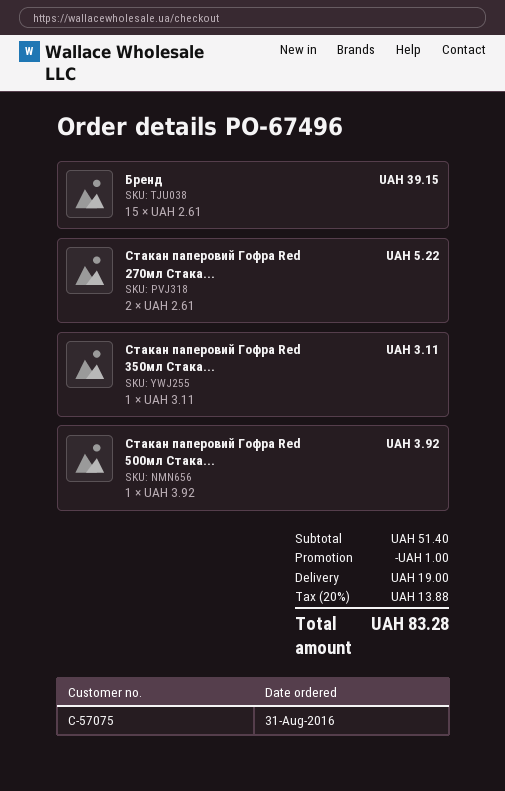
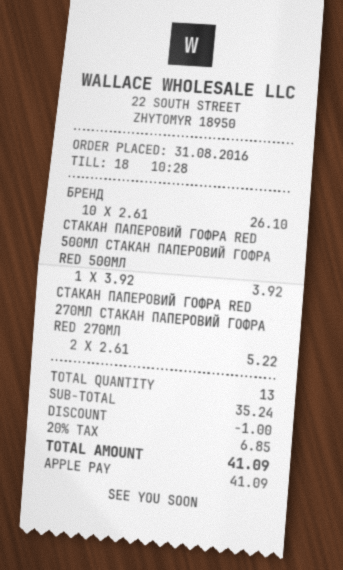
Бренд: 15 x 2.61 = 39.15 -> 10 x 2.61 = 26.10
Стакан паперовий Гофра Red 350мл Стака...: 1 x 3.11 = 3.11 -> none
subtotal: 51.40 -> 35.24
shipping: 19.00 -> none
tax: 20% = 13.88 -> 20% = 6.85
total: 83.28 -> 41.09

